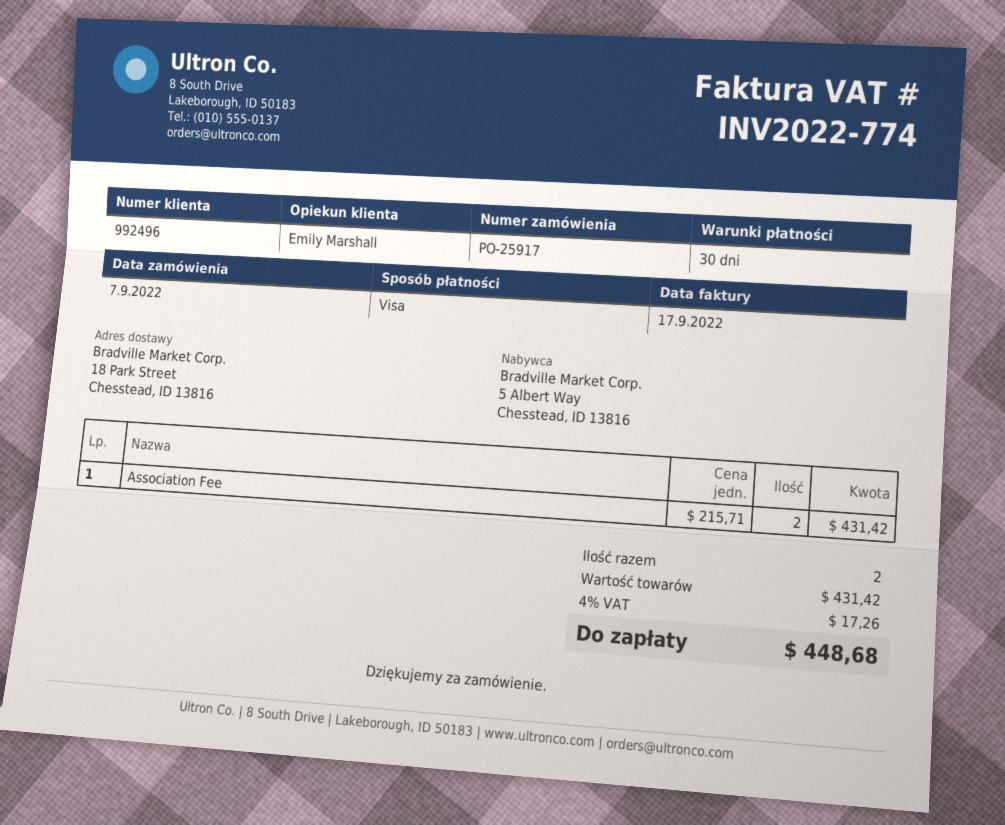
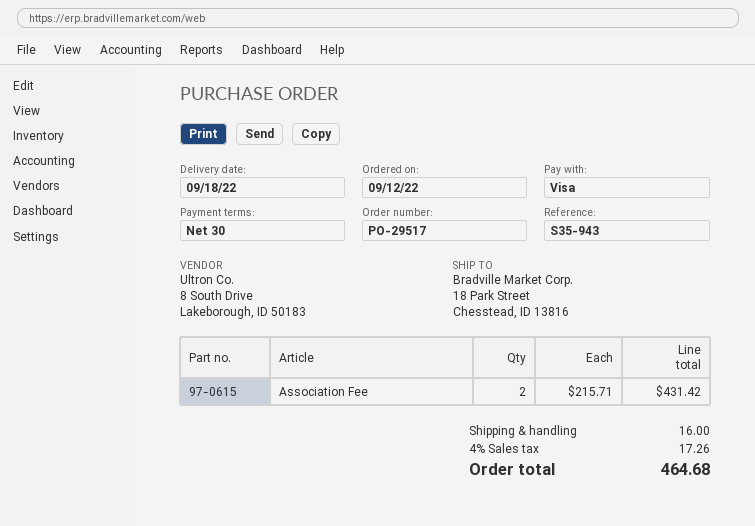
order number: PO-25917 -> PO-29517
order date: 2022-09-07 -> 2022-09-12
shipping: none -> 16.00
total: 448.68 -> 464.68

